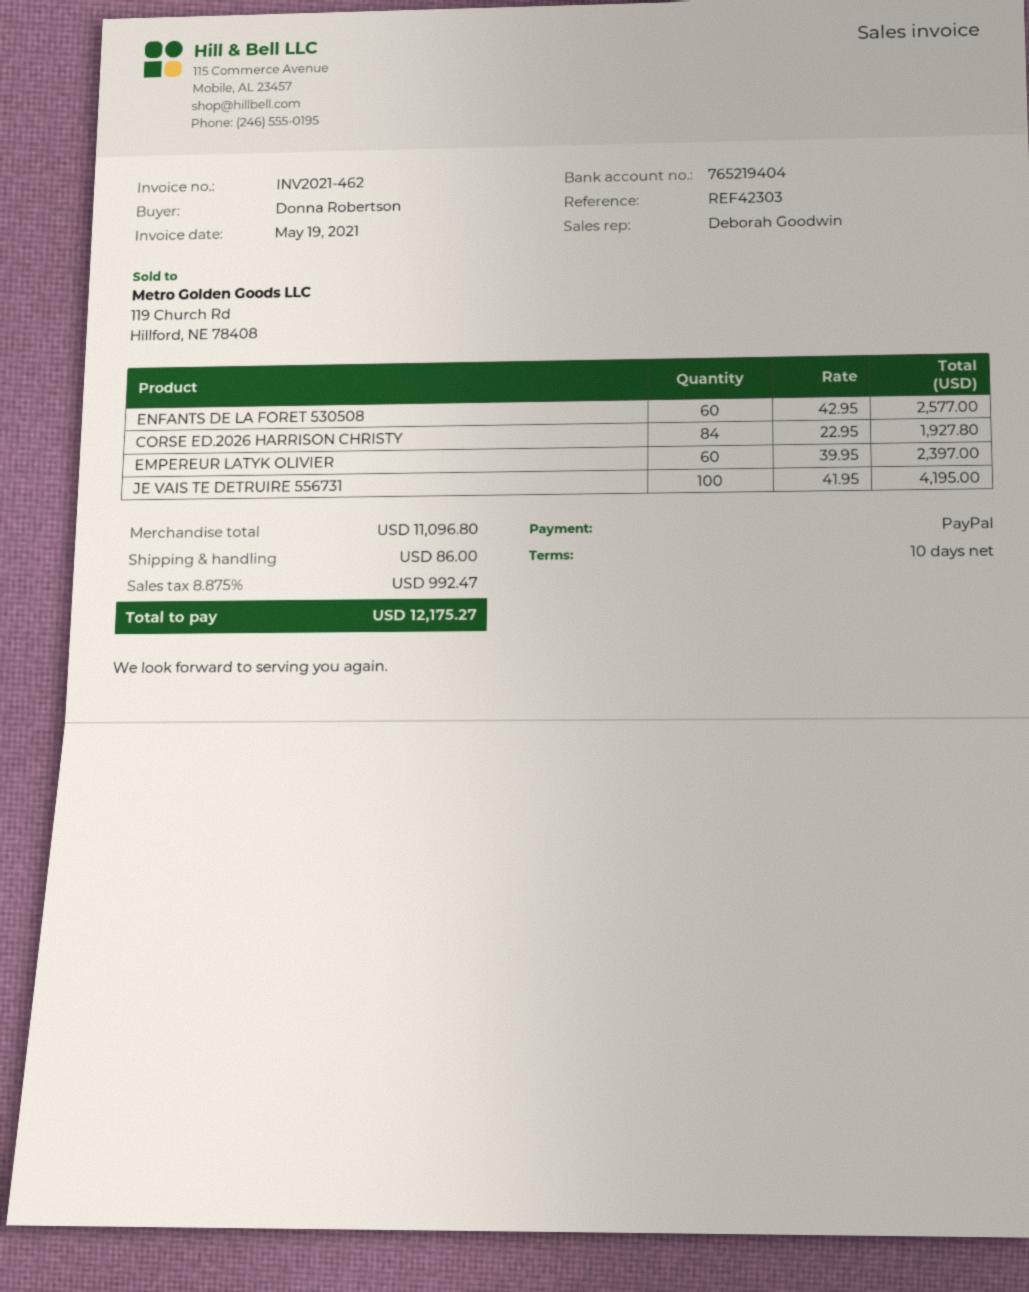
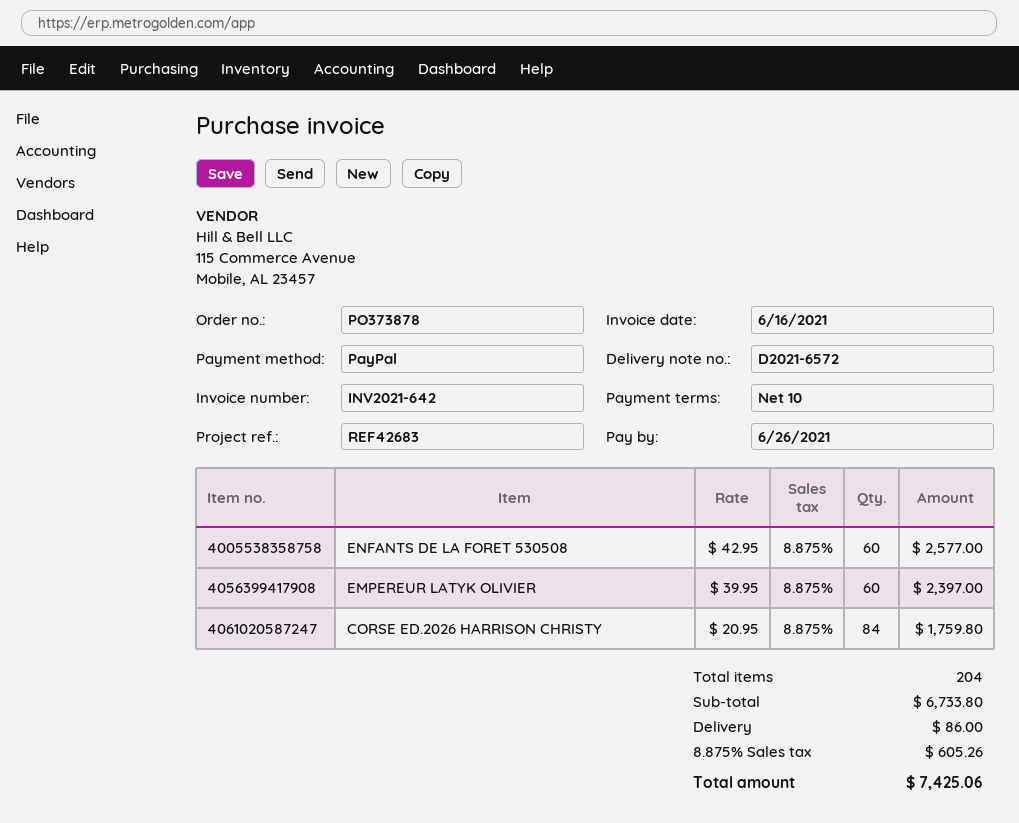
invoice number: INV2021-462 -> INV2021-642
invoice date: 2021-05-19 -> 2021-06-16
reference: REF42303 -> REF42683
CORSE ED.2026 HARRISON CHRISTY: 84 x 22.95 = 1927.80 -> 84 x 20.95 = 1759.80
JE VAIS TE DETRUIRE 556731: 100 x 41.95 = 4195.00 -> none
subtotal: 11096.80 -> 6733.80
tax: 8.875% = 992.47 -> 8.875% = 605.26
total: 12175.27 -> 7425.06

